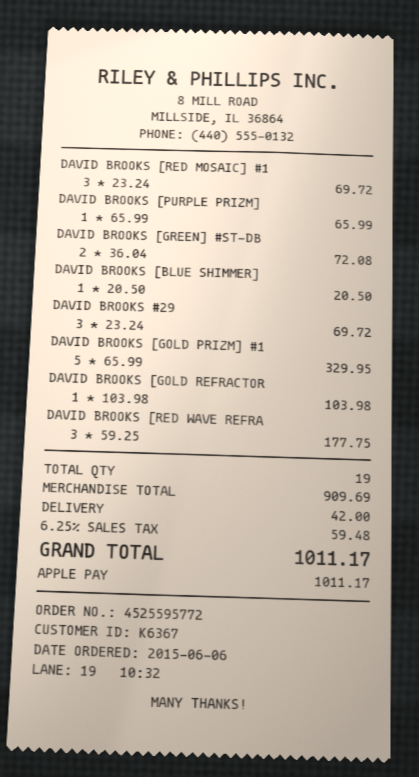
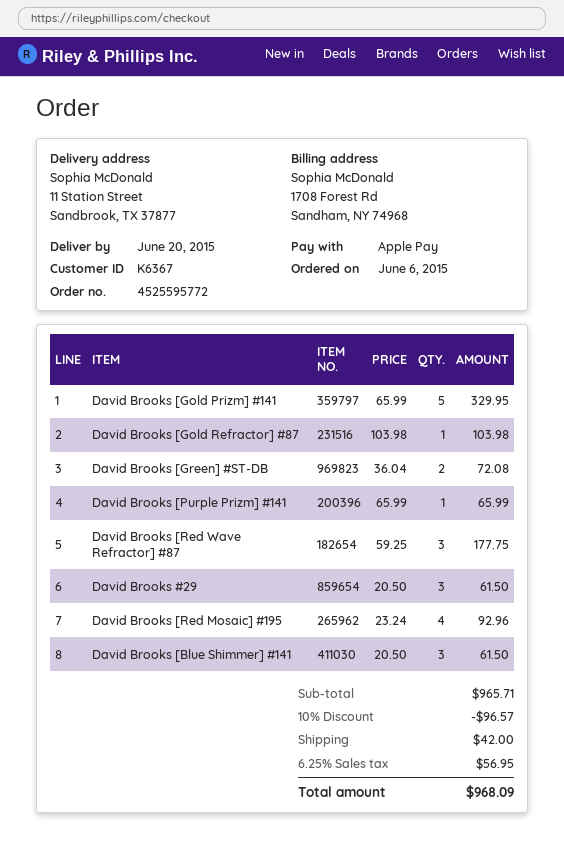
DAVID BROOKS [RED MOSAIC] #1: 3 x 23.24 = 69.72 -> 4 x 23.24 = 92.96
DAVID BROOKS [BLUE SHIMMER]: 1 x 20.50 = 20.50 -> 3 x 20.50 = 61.50
DAVID BROOKS #29: 3 x 23.24 = 69.72 -> 3 x 20.50 = 61.50
subtotal: 909.69 -> 965.71
discount: none -> 10% = 96.57
tax: 6.25% = 59.48 -> 6.25% = 56.95
total: 1011.17 -> 968.09

